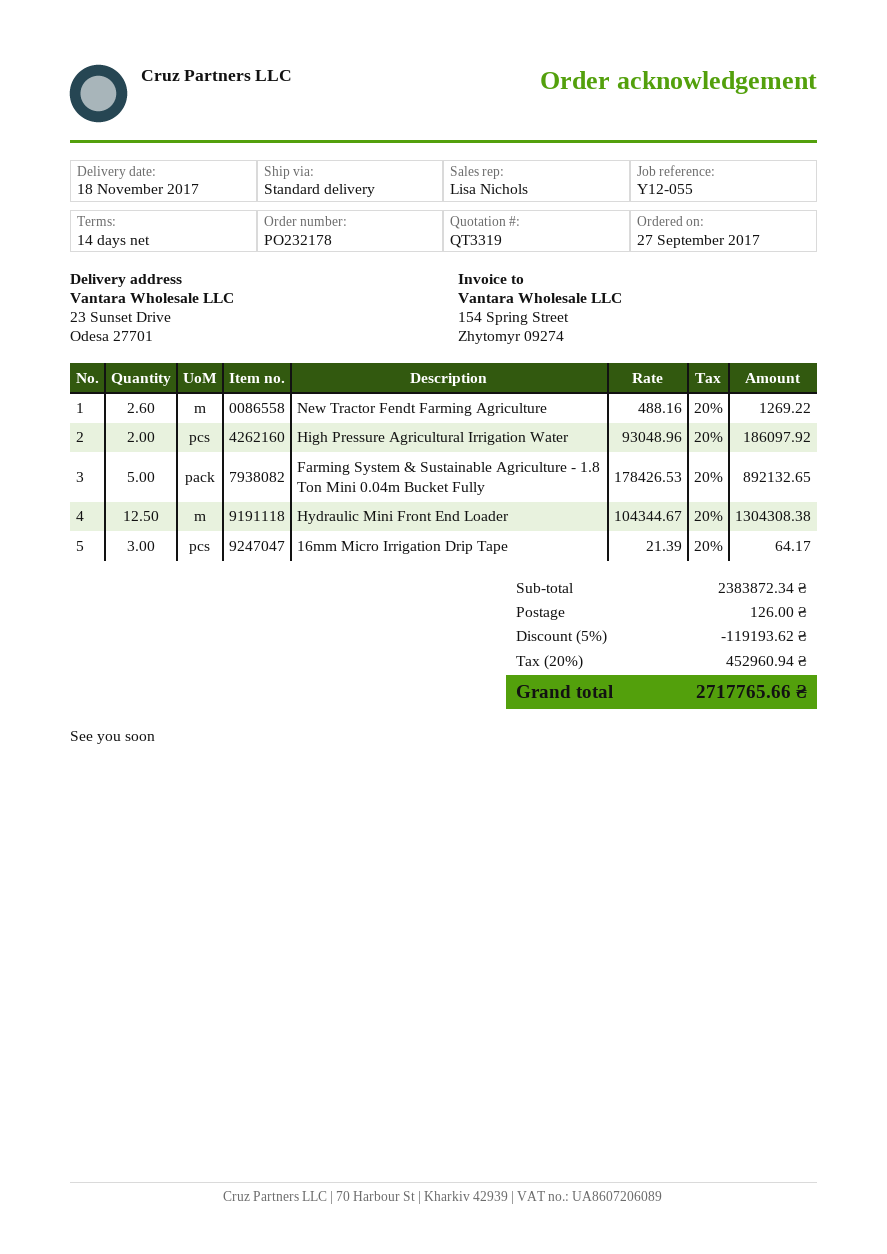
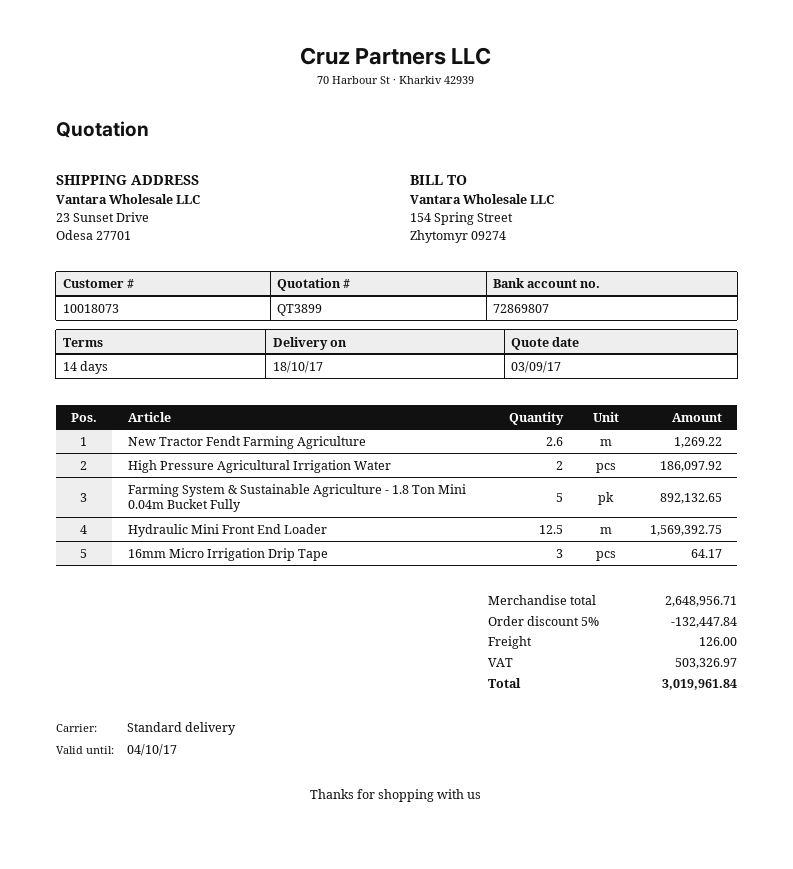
quote number: QT3319 -> QT3899
delivery date: 2017-11-18 -> 2017-10-18
Hydraulic Mini Front End Loader: 12.5 for 1304308.38 -> 12.5 for 1569392.75
subtotal: 2383872.34 -> 2648956.71
discount: 5% = 119193.62 -> 5% = 132447.84
tax: 452960.94 -> 503326.97
total: 2717765.66 -> 3019961.84

